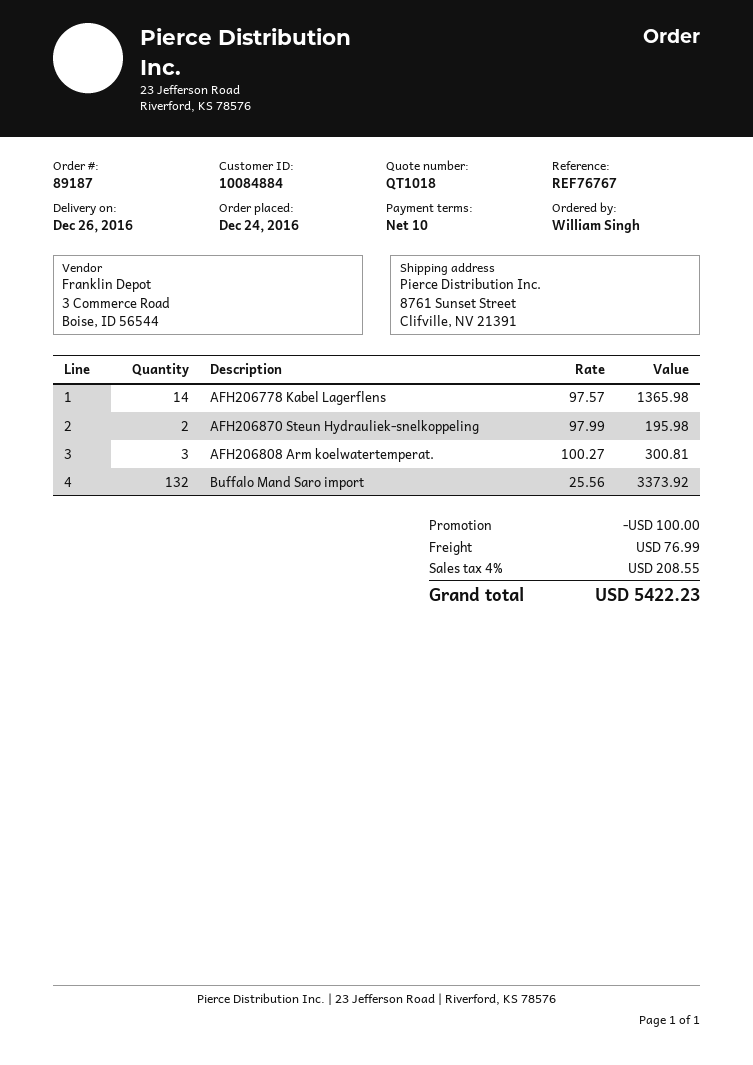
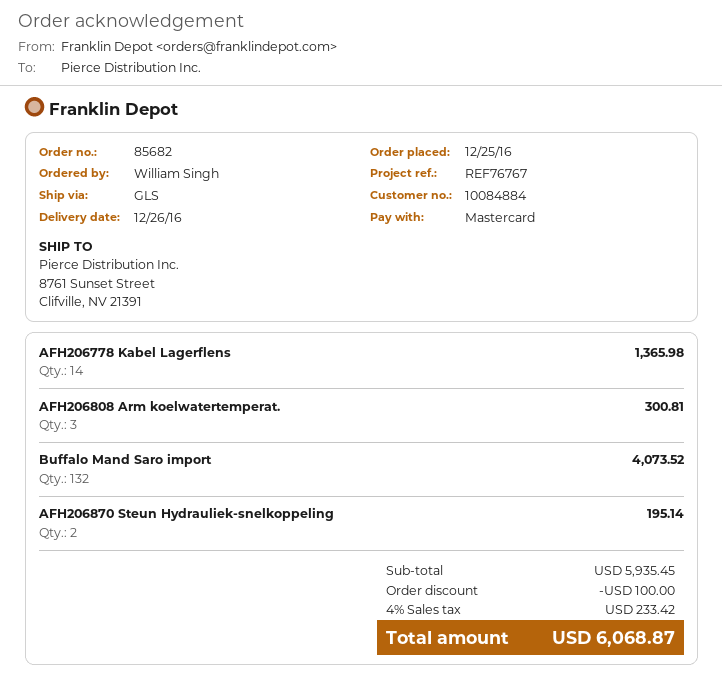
order number: 89187 -> 85682
order date: 2016-12-24 -> 2016-12-25
AFH206870 Steun Hydrauliek-snelkoppeling: 2 for 195.98 -> 2 for 195.14
Buffalo Mand Saro import: 132 for 3373.92 -> 132 for 4073.52
shipping: 76.99 -> none
tax: 4% = 208.55 -> 4% = 233.42
total: 5422.23 -> 6068.87

